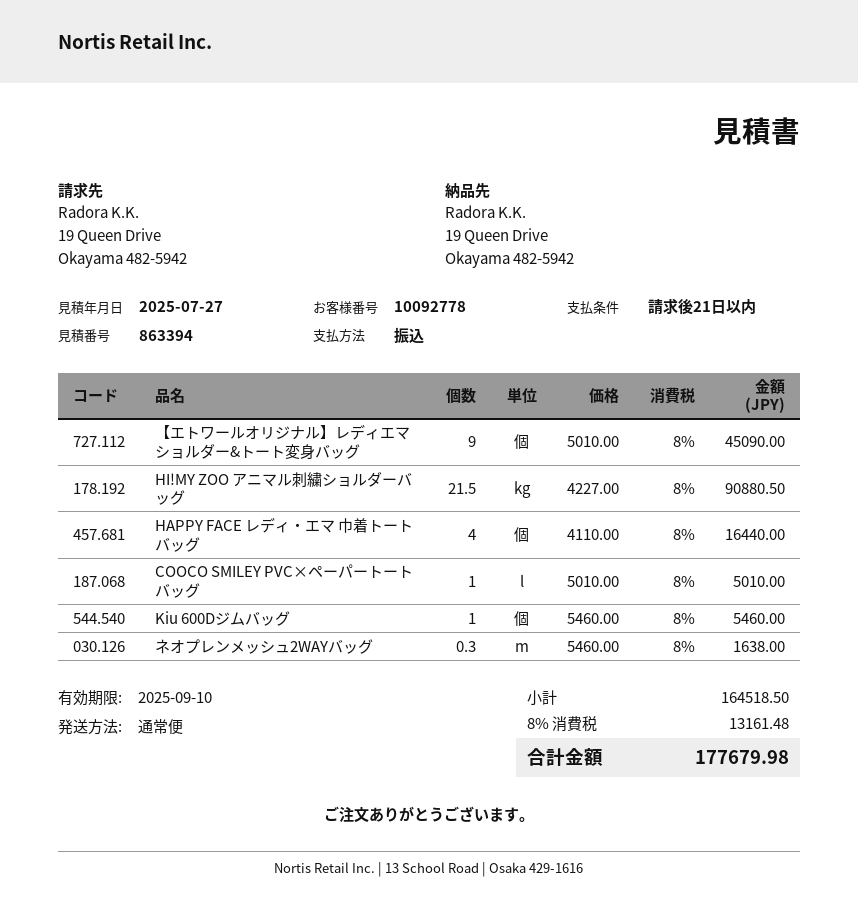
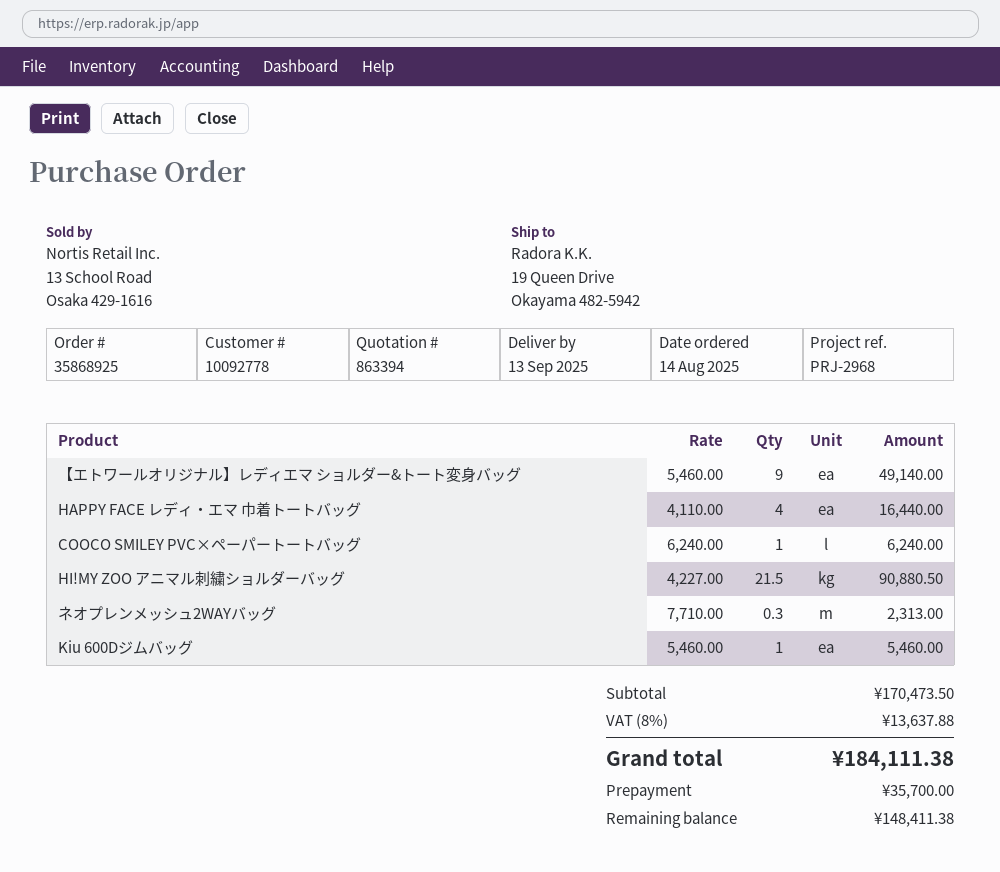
【エトワールオリジナル】レディエマ ショルダー&トート変身バッグ: 9 x 5010.00 = 45090.00 -> 9 x 5460.00 = 49140.00
COOCO SMILEY PVC×ペーパートートバッグ: 1 x 5010.00 = 5010.00 -> 1 x 6240.00 = 6240.00
ネオプレンメッシュ2WAYバッグ: 0.3 x 5460.00 = 1638.00 -> 0.3 x 7710.00 = 2313.00
subtotal: 164518.50 -> 170473.50
tax: 8% = 13161.48 -> 8% = 13637.88
total: 177679.98 -> 184111.38

